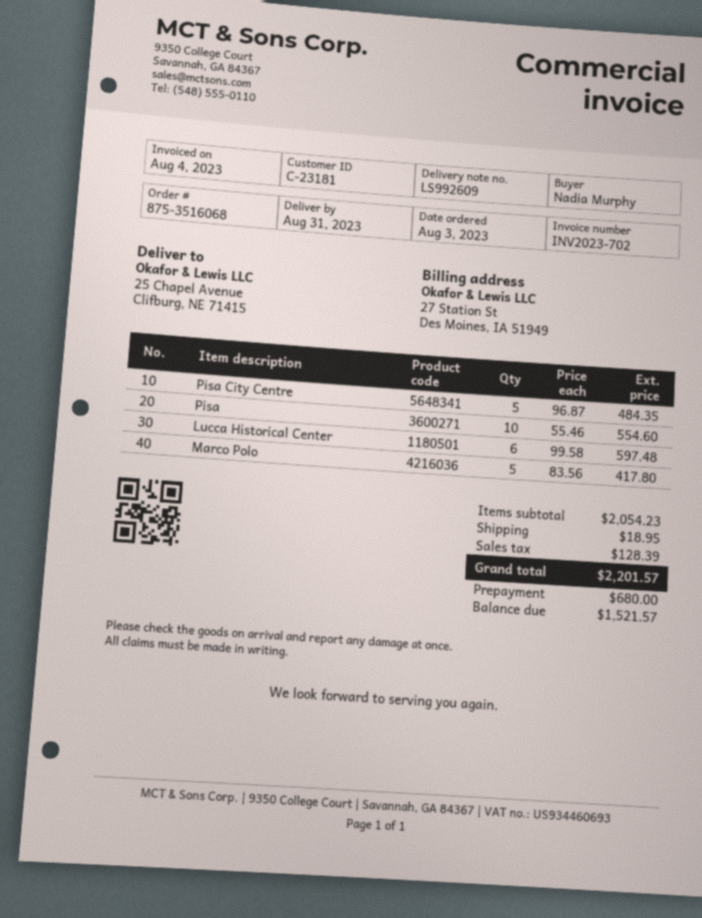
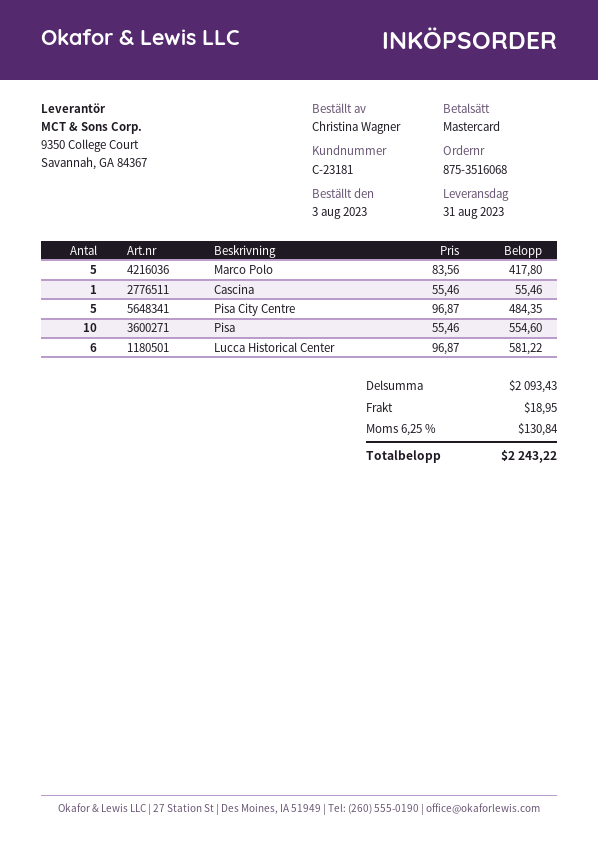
ordered by: Nadia Murphy -> Christina Wagner
Lucca Historical Center: 6 x 99.58 = 597.48 -> 6 x 96.87 = 581.22
Cascina: none -> 1 x 55.46 = 55.46
subtotal: 2054.23 -> 2093.43
tax: 128.39 -> 130.84
total: 2201.57 -> 2243.22

